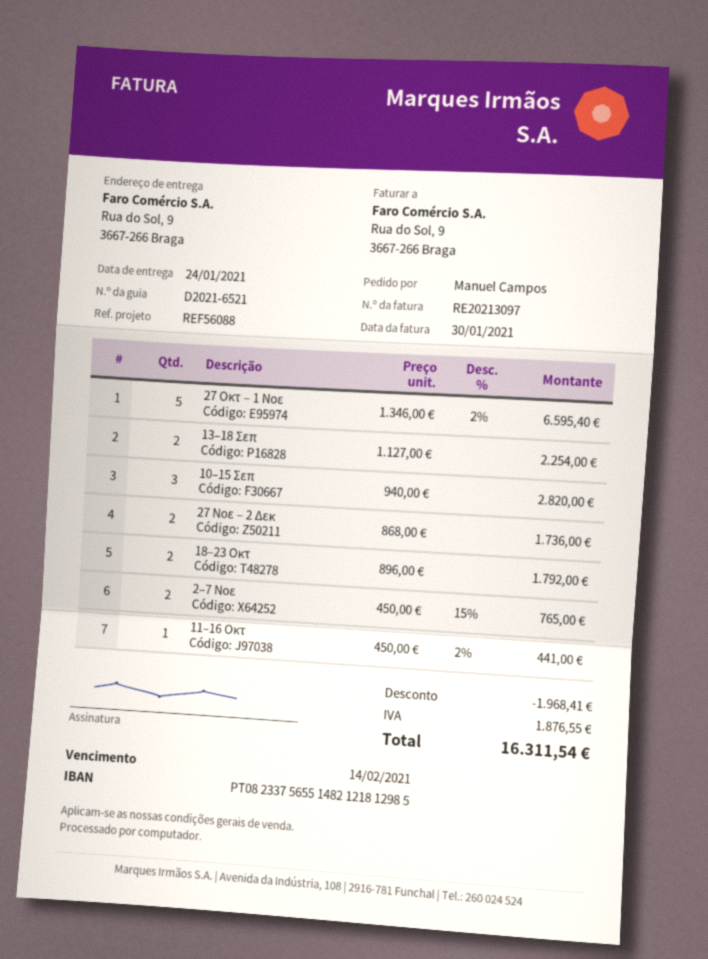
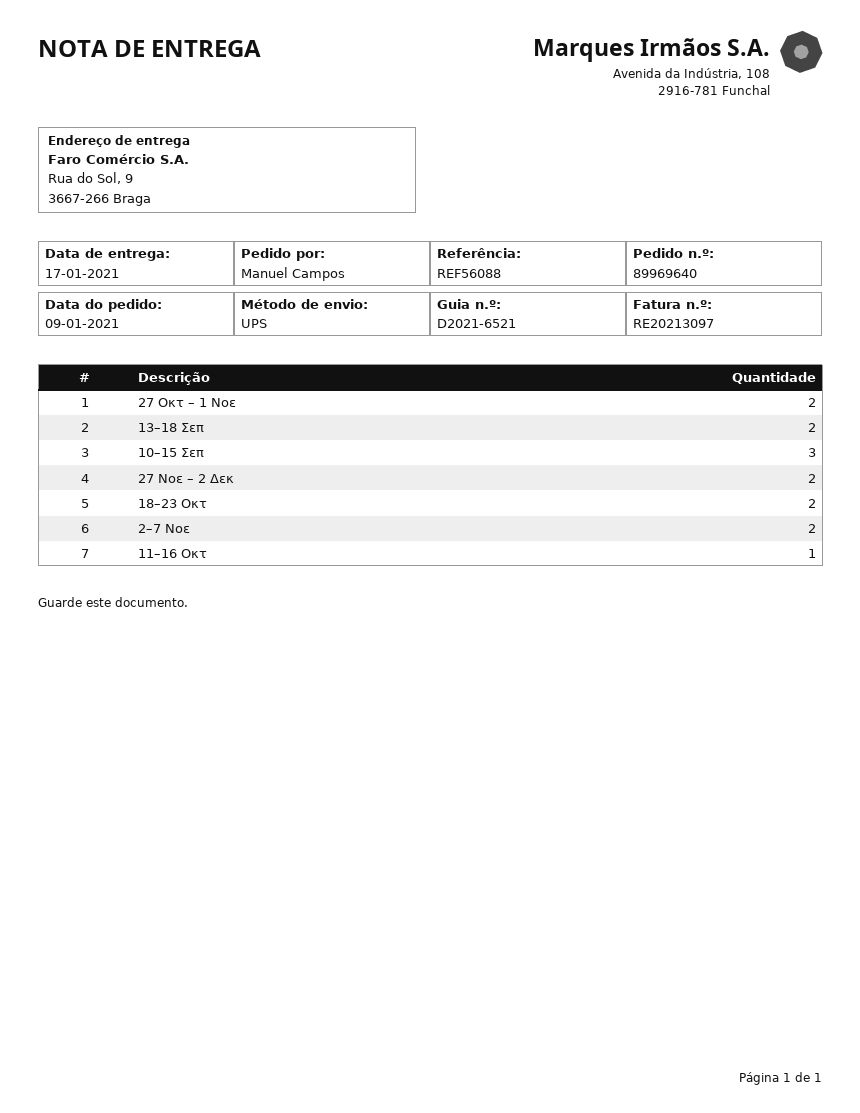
delivery date: 2021-01-24 -> 2021-01-17
27 Οκτ – 1 Νοε: 5 -> 2

